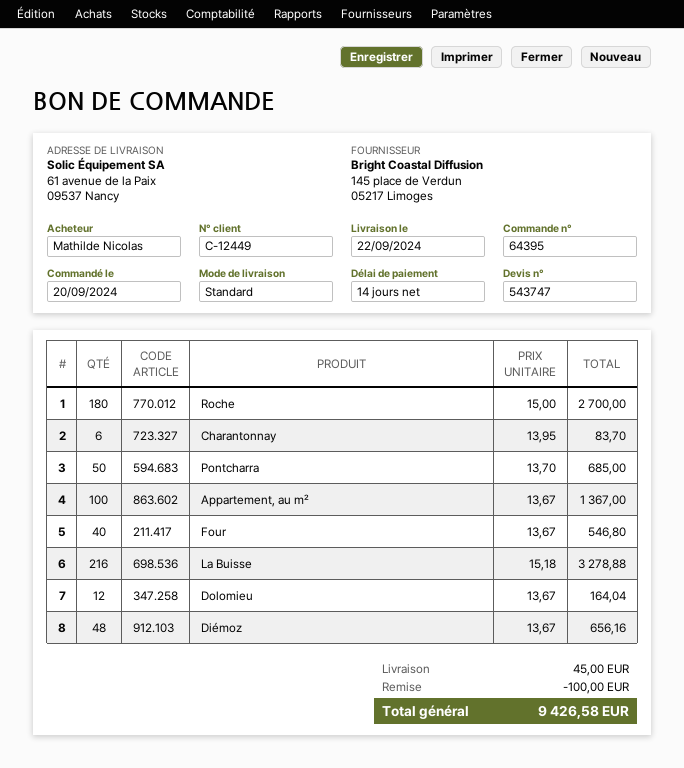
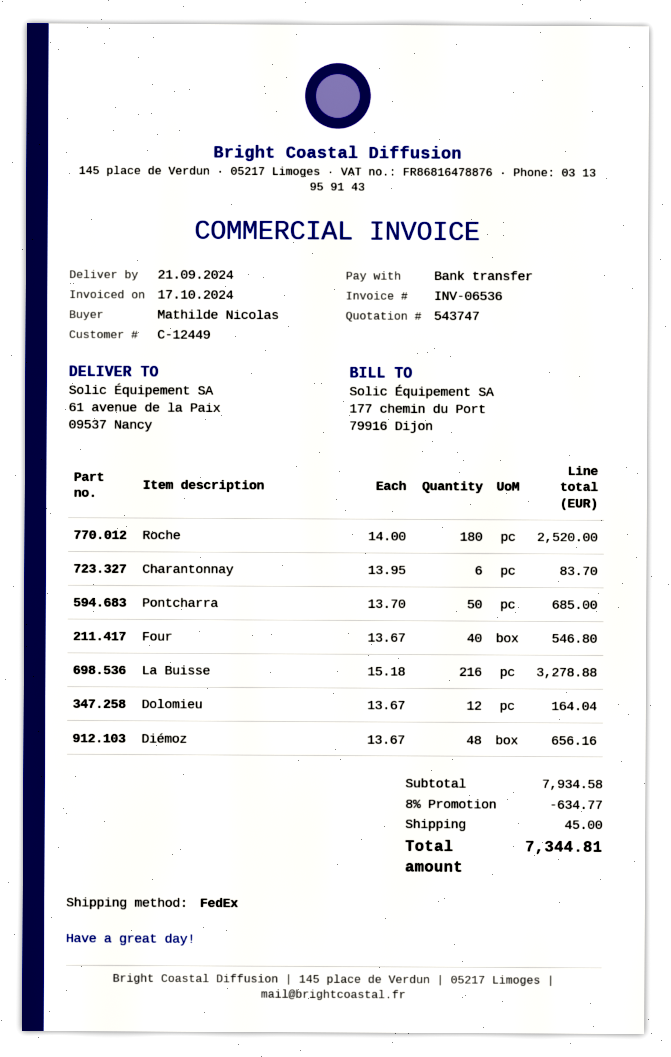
delivery date: 2024-09-22 -> 2024-09-21
shipping method: standard -> FedEx
Roche: 180 x 15.00 = 2700.00 -> 180 x 14.00 = 2520.00
Appartement, au m²: 100 x 13.67 = 1367.00 -> none
discount: 100.00 -> 634.77
total: 9426.58 -> 7344.81

